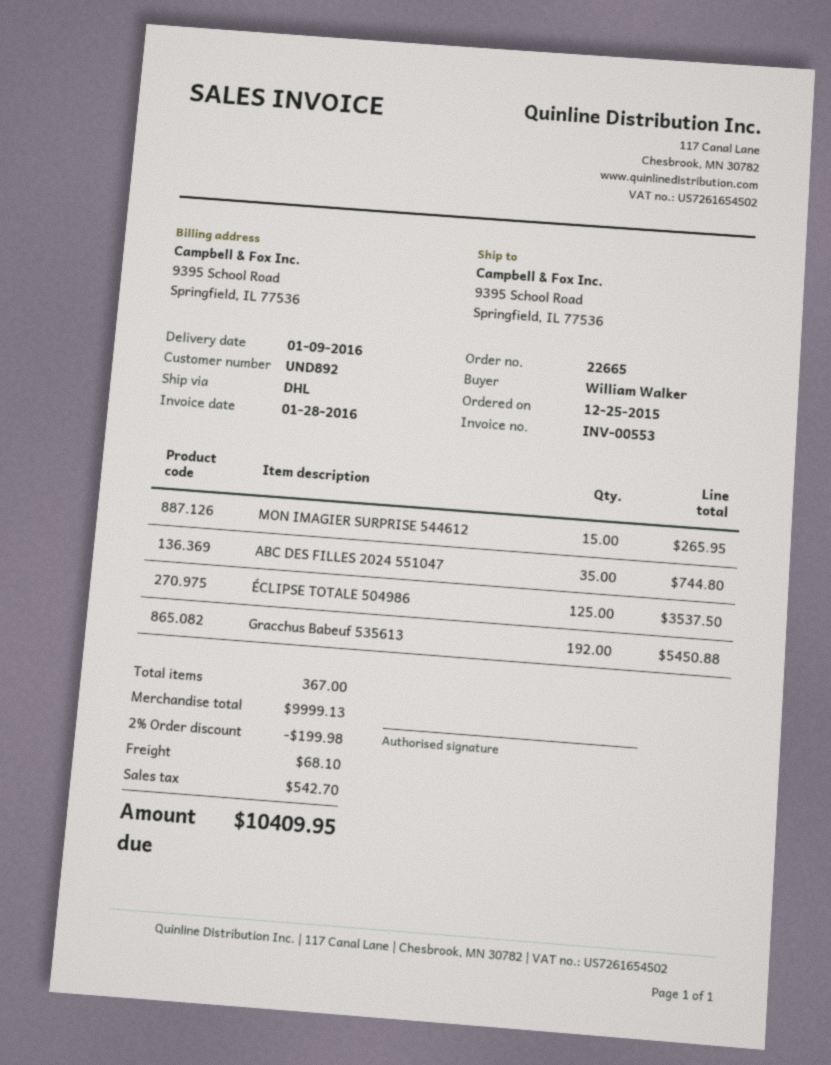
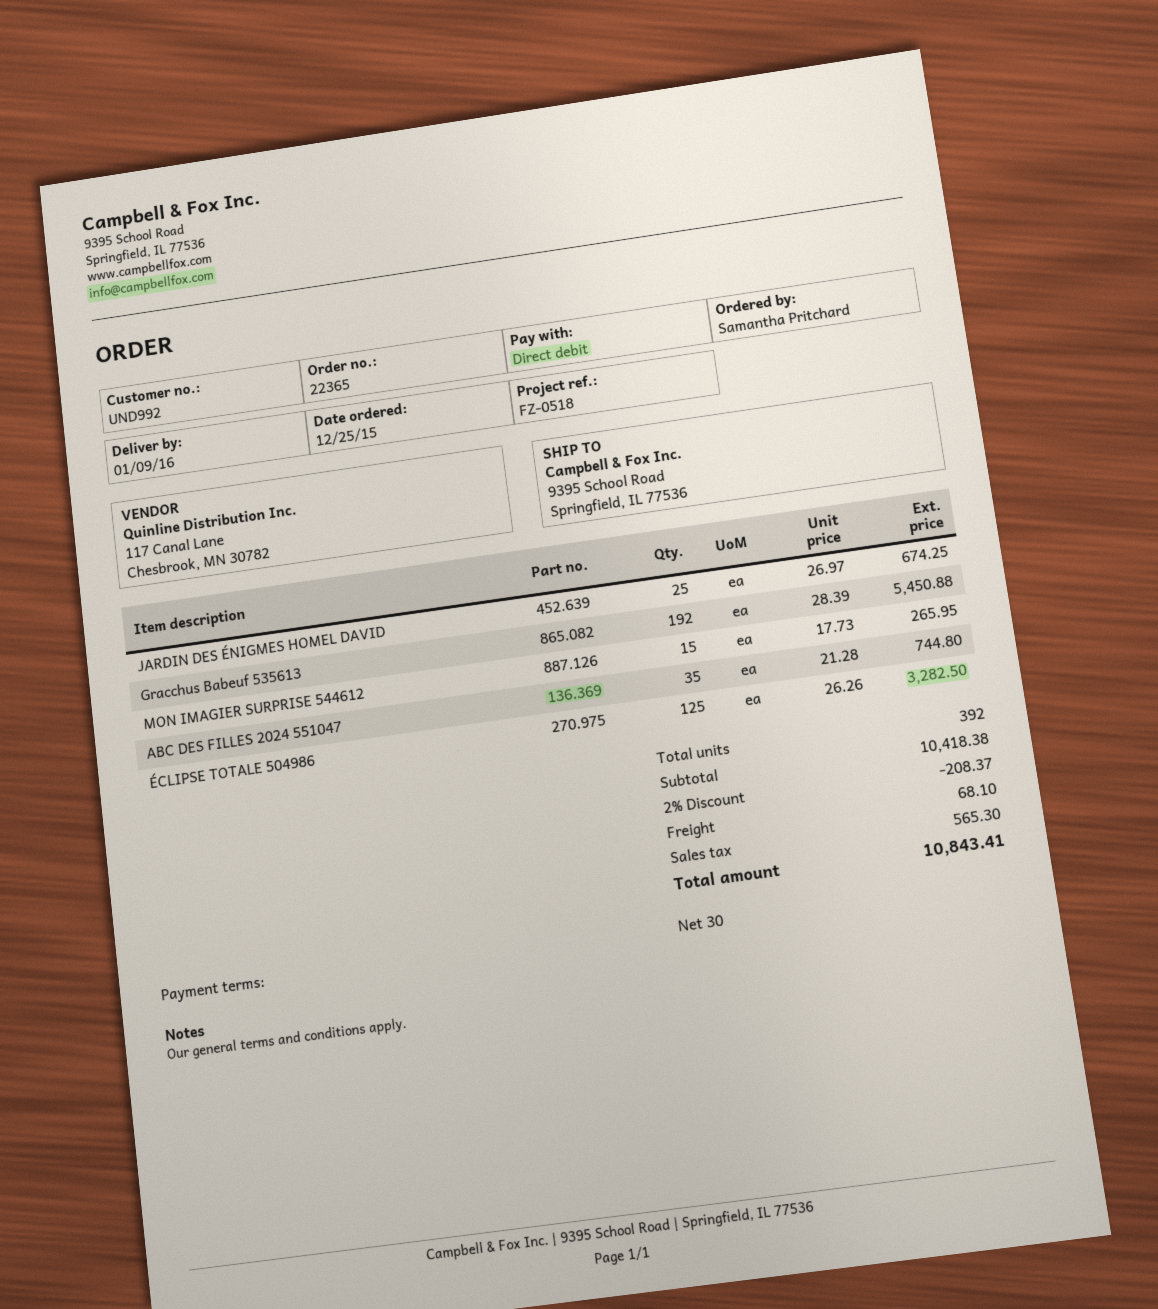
order number: 22665 -> 22365
customer number: UND892 -> UND992
ordered by: William Walker -> Samantha Pritchard
ÉCLIPSE TOTALE 504986: 125 for 3537.50 -> 125 for 3282.50
JARDIN DES ÉNIGMES HOMEL DAVID: none -> 25 for 674.25
total quantity: 367 -> 392
subtotal: 9999.13 -> 10418.38
discount: 2% = 199.98 -> 2% = 208.37
tax: 542.70 -> 565.30
total: 10409.95 -> 10843.41

